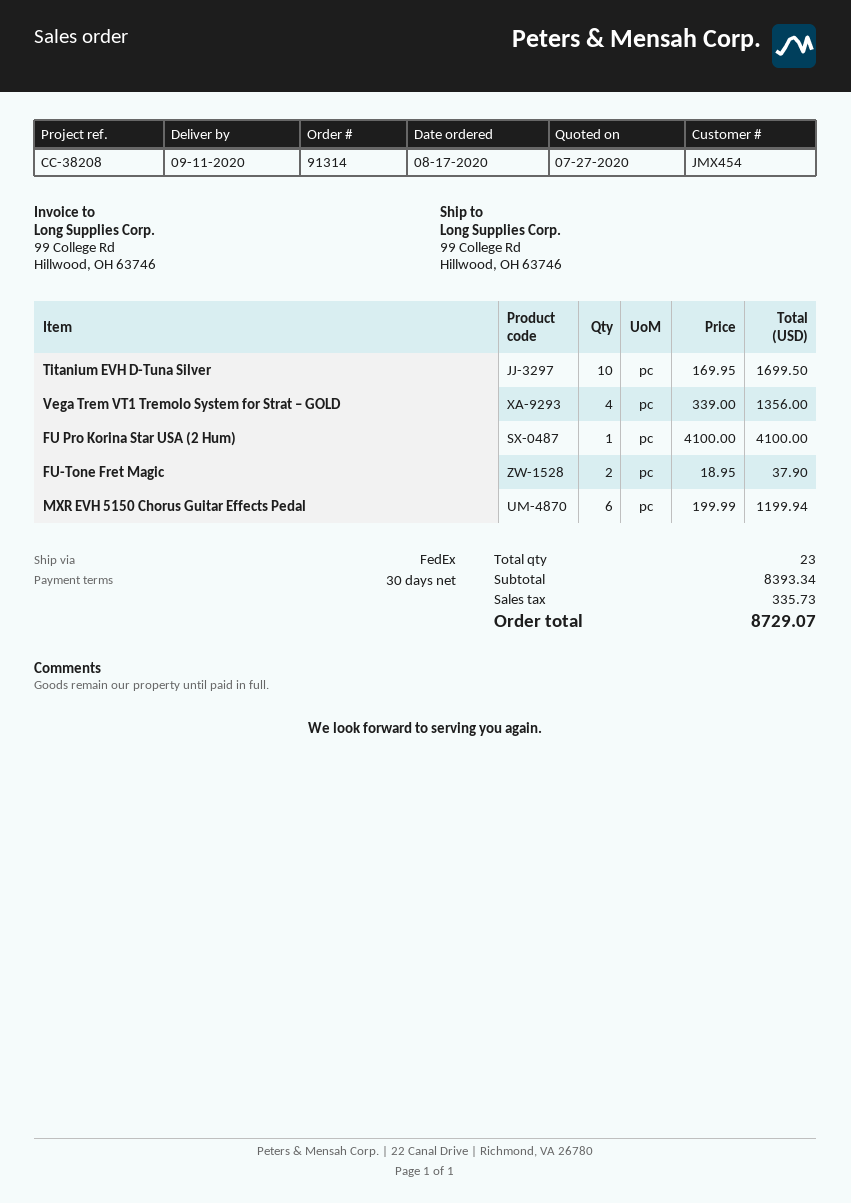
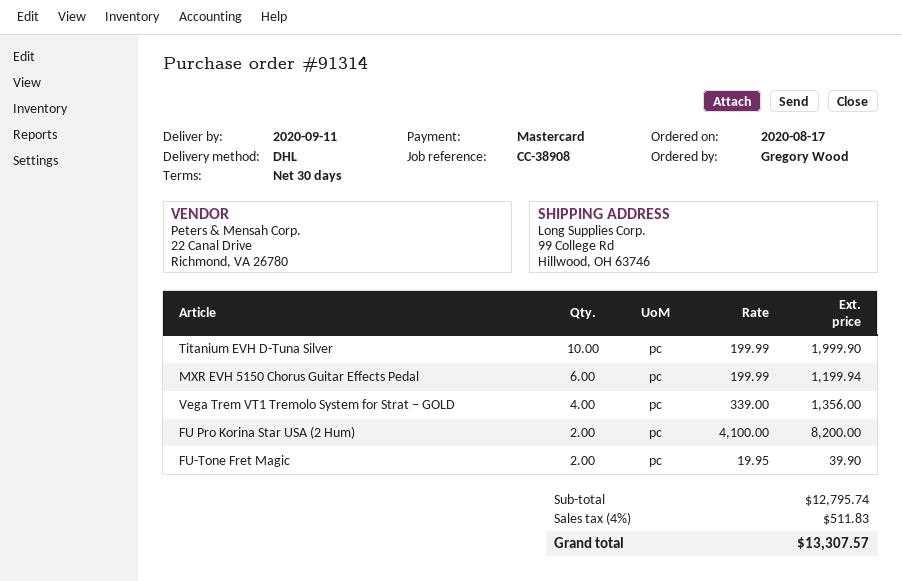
reference: CC-38208 -> CC-38908
shipping method: FedEx -> DHL
Titanium EVH D-Tuna Silver: 10 x 169.95 = 1699.50 -> 10 x 199.99 = 1999.90
FU Pro Korina Star USA (2 Hum): 1 x 4100.00 = 4100.00 -> 2 x 4100.00 = 8200.00
FU-Tone Fret Magic: 2 x 18.95 = 37.90 -> 2 x 19.95 = 39.90
subtotal: 8393.34 -> 12795.74
tax: 335.73 -> 511.83
total: 8729.07 -> 13307.57

